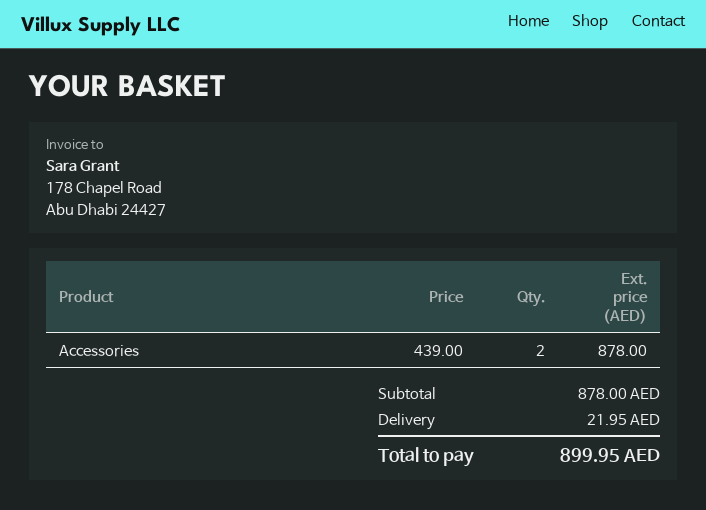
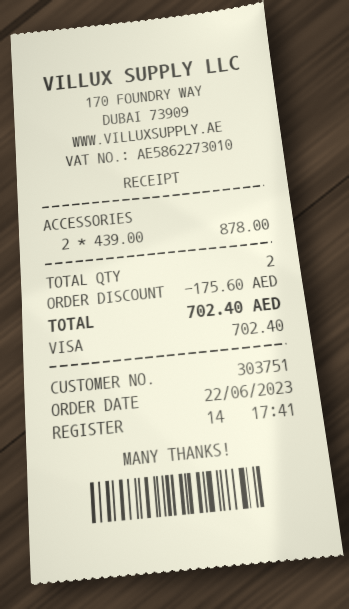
discount: none -> 175.60
shipping: 21.95 -> none
total: 899.95 -> 702.40

